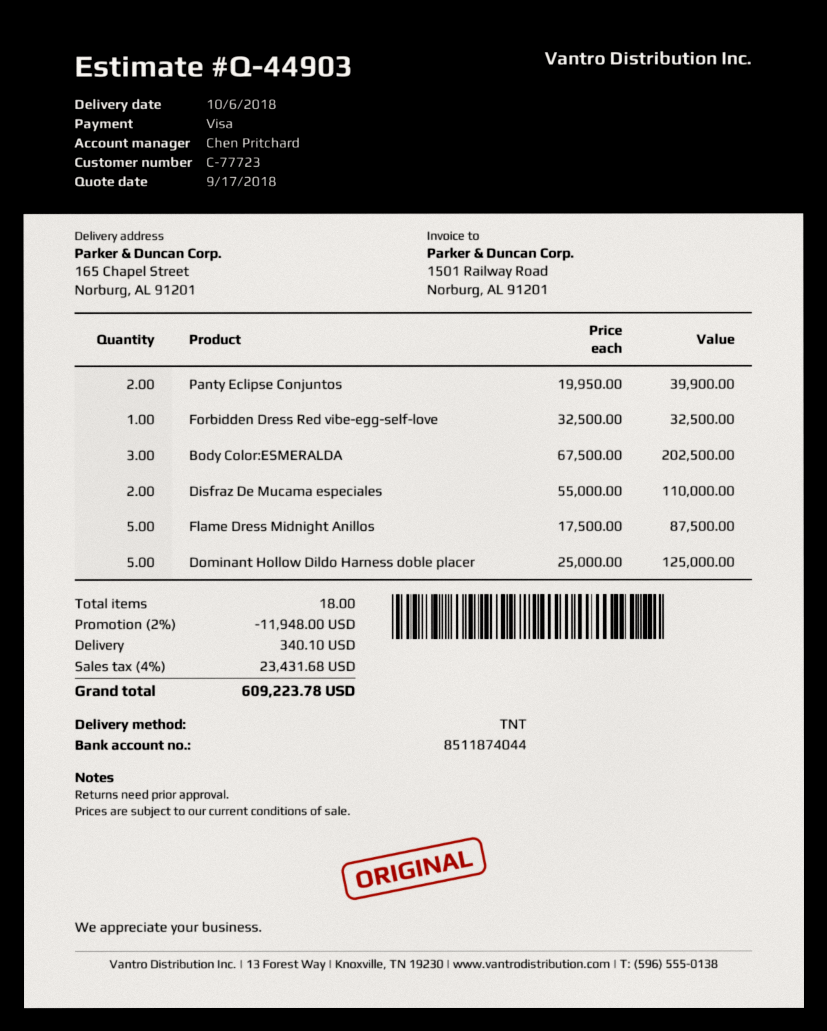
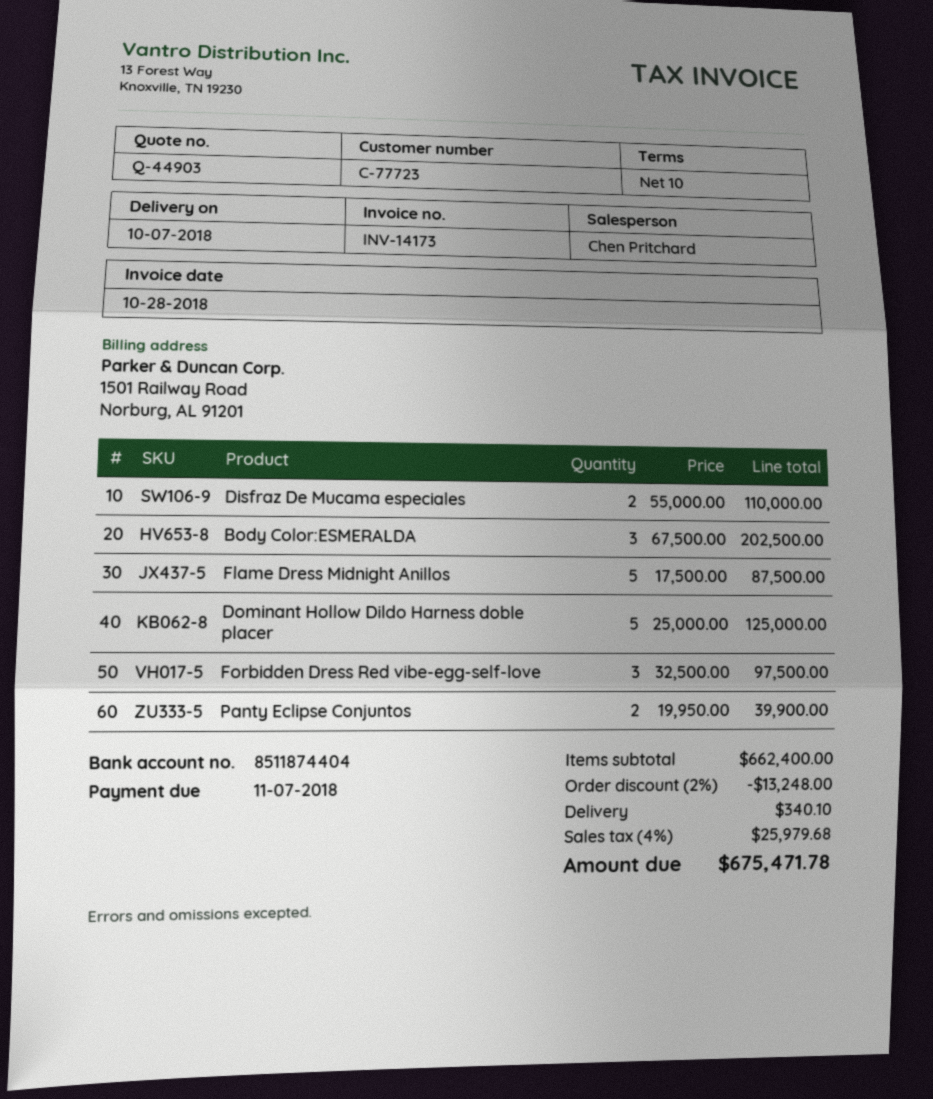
delivery date: 2018-10-06 -> 2018-10-07
bank account: 8511874044 -> 8511874404
Forbidden Dress Red vibe-egg-self-love: 1 x 32500.00 = 32500.00 -> 3 x 32500.00 = 97500.00
discount: 2% = 11948.00 -> 2% = 13248.00
tax: 4% = 23431.68 -> 4% = 25979.68
total: 609223.78 -> 675471.78

